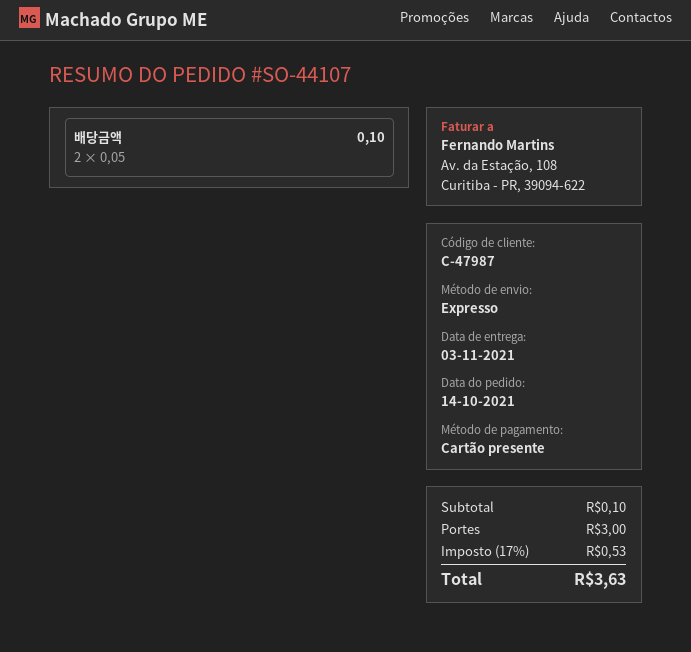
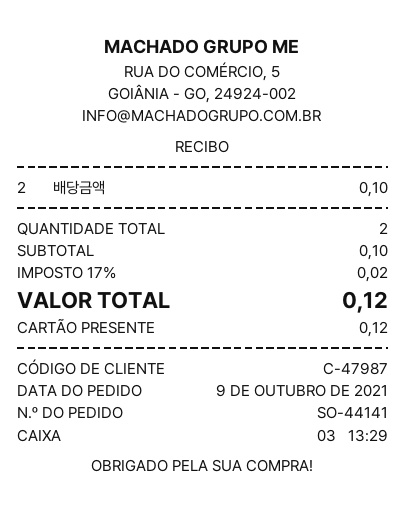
order number: SO-44107 -> SO-44141
order date: 2021-10-14 -> 2021-10-09
shipping: 3.00 -> none
tax: 17% = 0.53 -> 17% = 0.02
total: 3.63 -> 0.12

